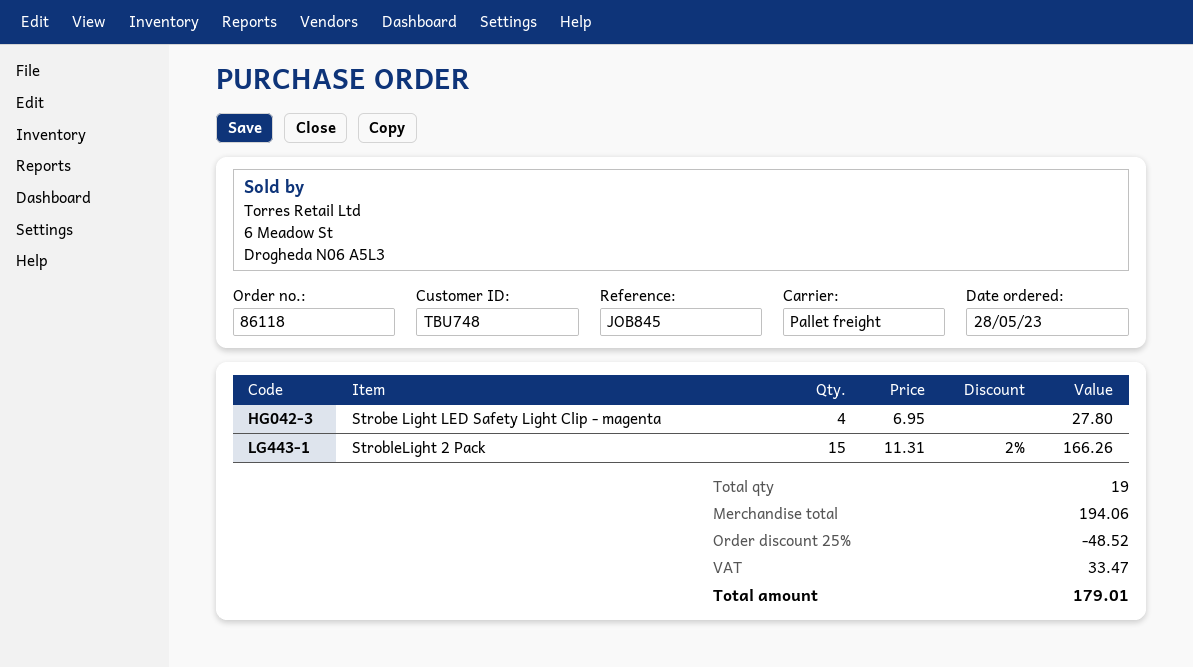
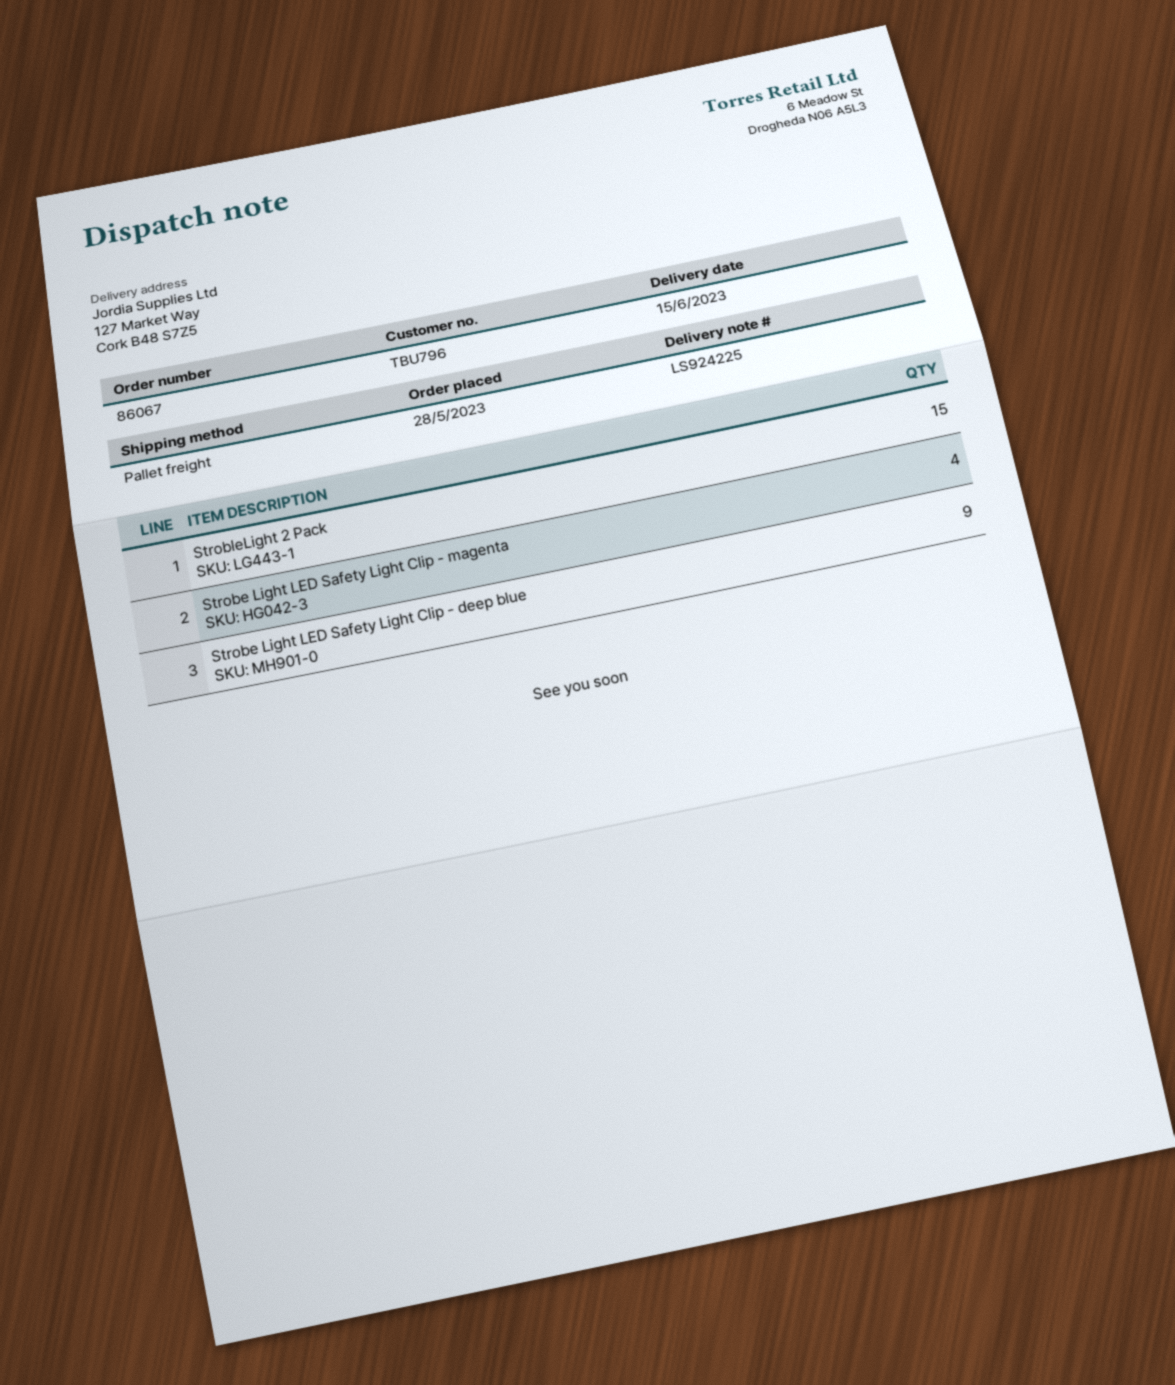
order number: 86118 -> 86067
customer number: TBU748 -> TBU796
Strobe Light LED Safety Light Clip - deep blue: none -> 9

